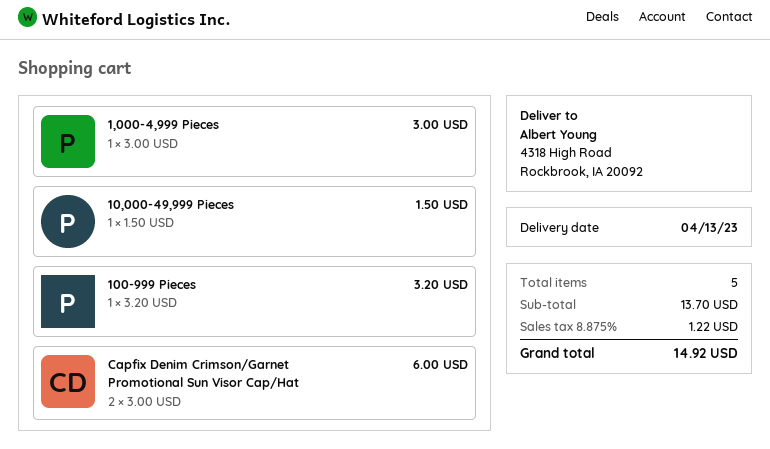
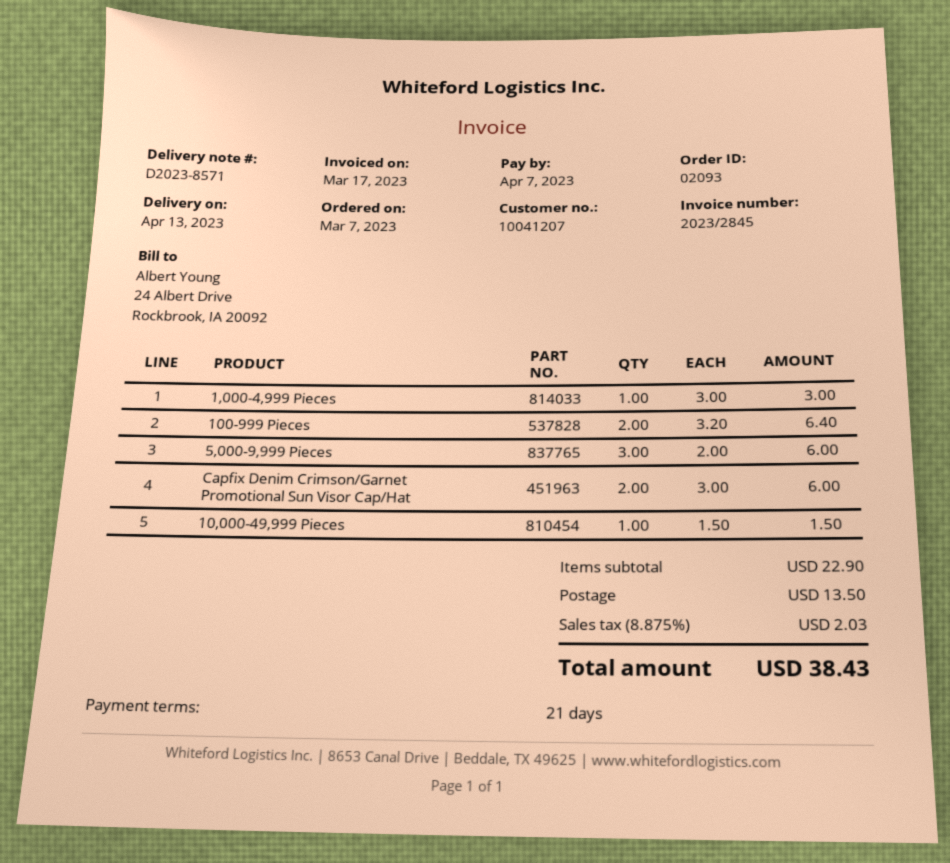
100-999 Pieces: 1 x 3.20 = 3.20 -> 2 x 3.20 = 6.40
5,000-9,999 Pieces: none -> 3 x 2.00 = 6.00
subtotal: 13.70 -> 22.90
shipping: none -> 13.50
tax: 8.875% = 1.22 -> 8.875% = 2.03
total: 14.92 -> 38.43

